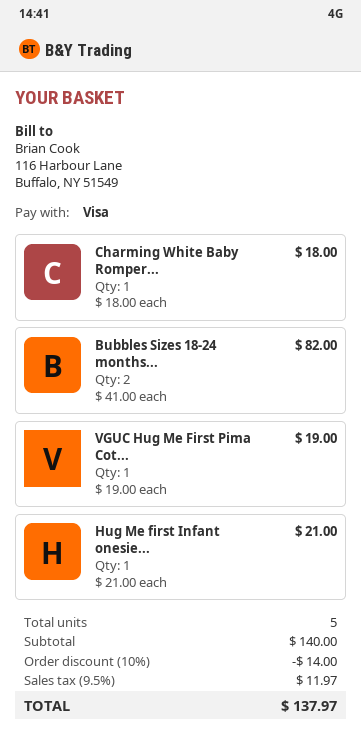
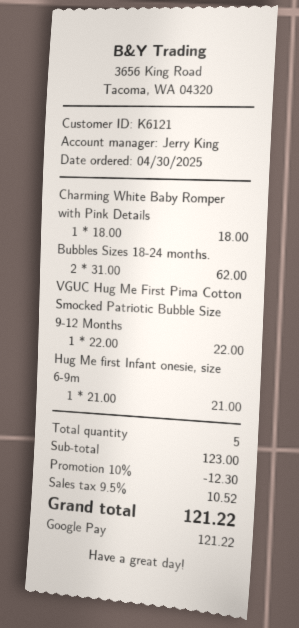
payment method: Visa -> Google Pay
Bubbles Sizes 18-24 months...: 2 x 41.00 = 82.00 -> 2 x 31.00 = 62.00
VGUC Hug Me First Pima Cot...: 1 x 19.00 = 19.00 -> 1 x 22.00 = 22.00
subtotal: 140.00 -> 123.00
discount: 10% = 14.00 -> 10% = 12.30
tax: 9.5% = 11.97 -> 9.5% = 10.52
total: 137.97 -> 121.22

